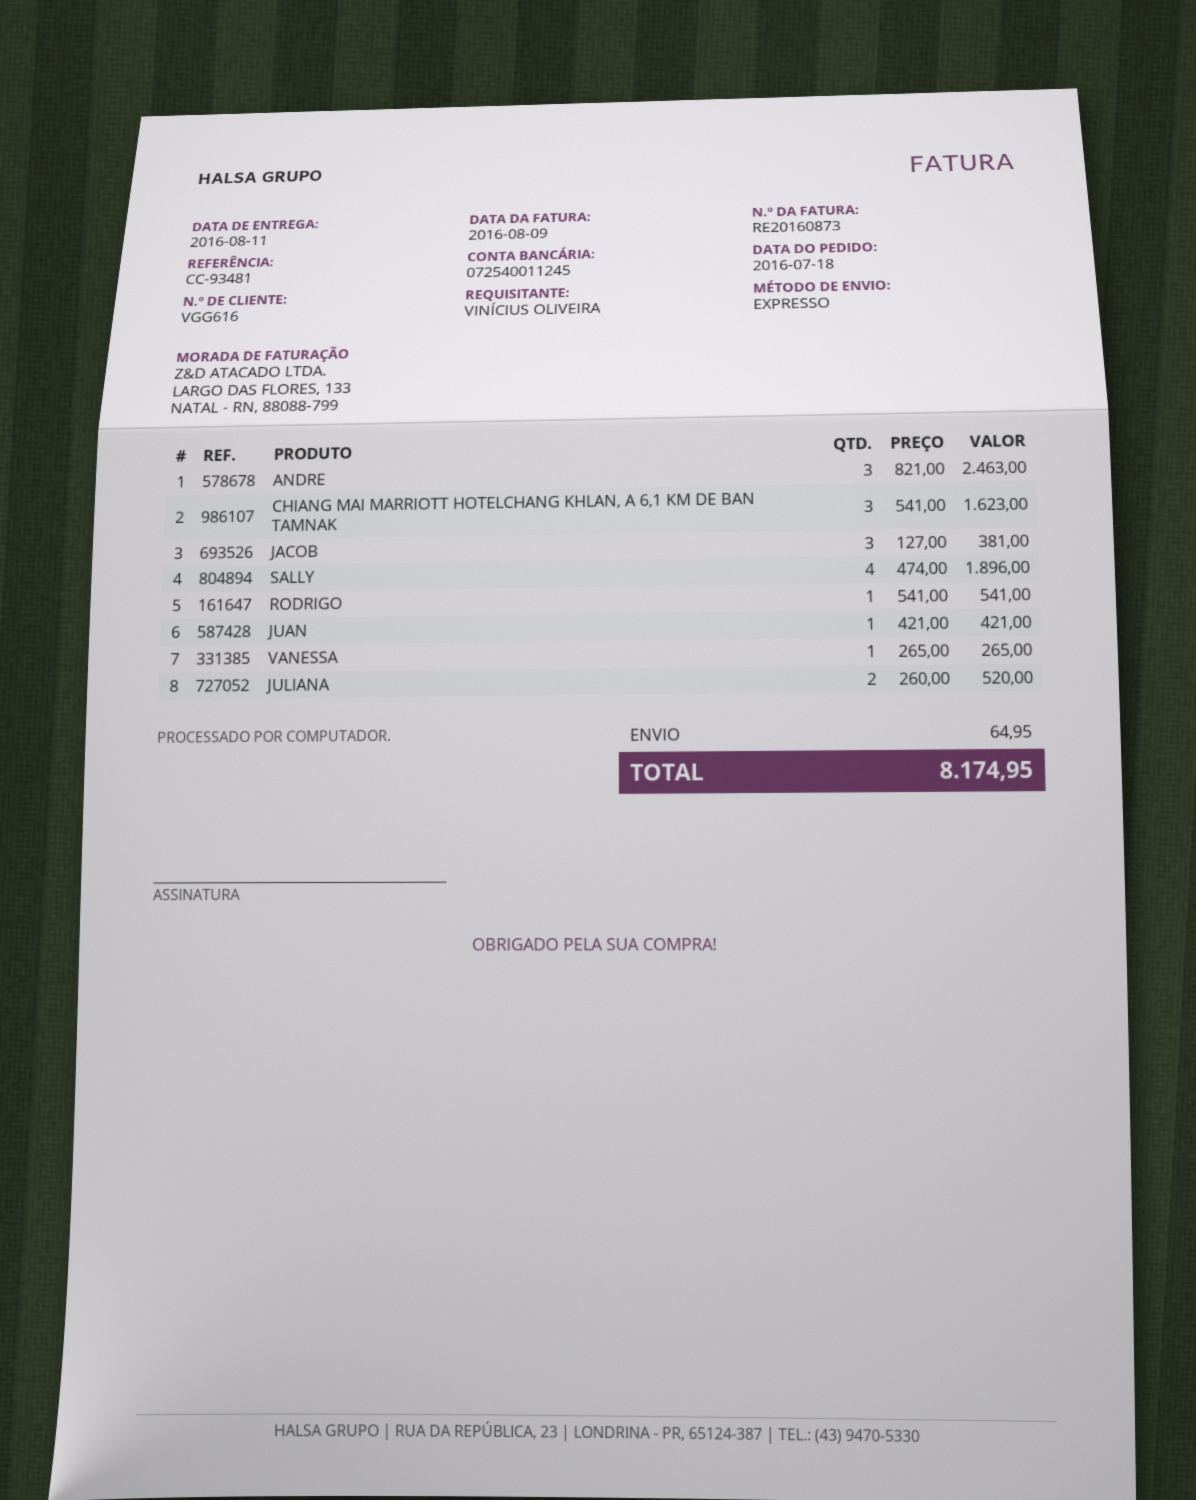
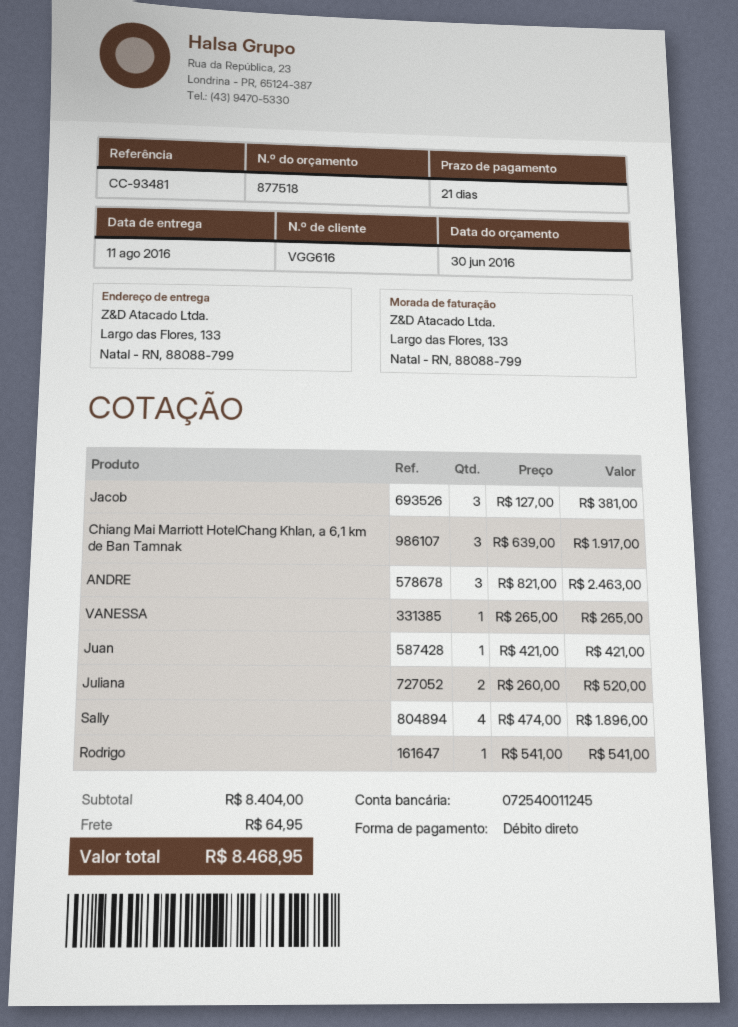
CHIANG MAI MARRIOTT HOTELCHANG KHLAN, A 6,1 KM DE BAN TAMNAK: 3 x 541.00 = 1623.00 -> 3 x 639.00 = 1917.00
total: 8174.95 -> 8468.95

